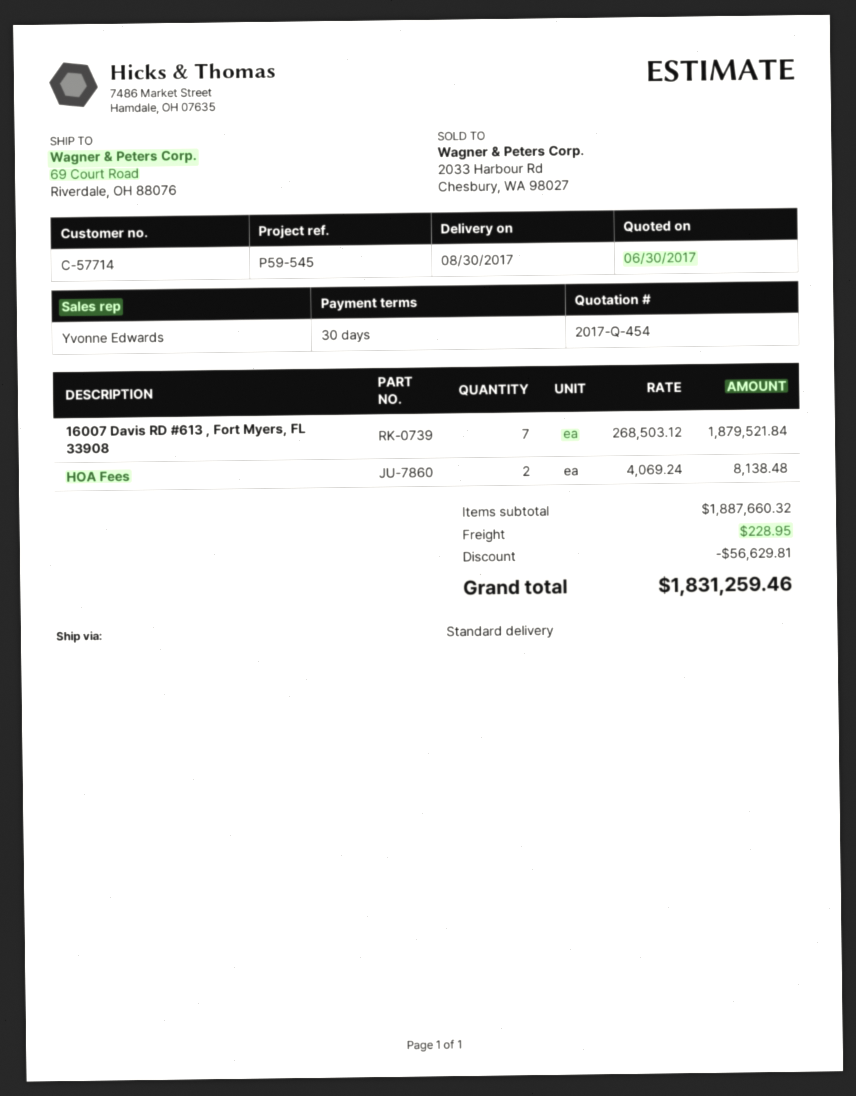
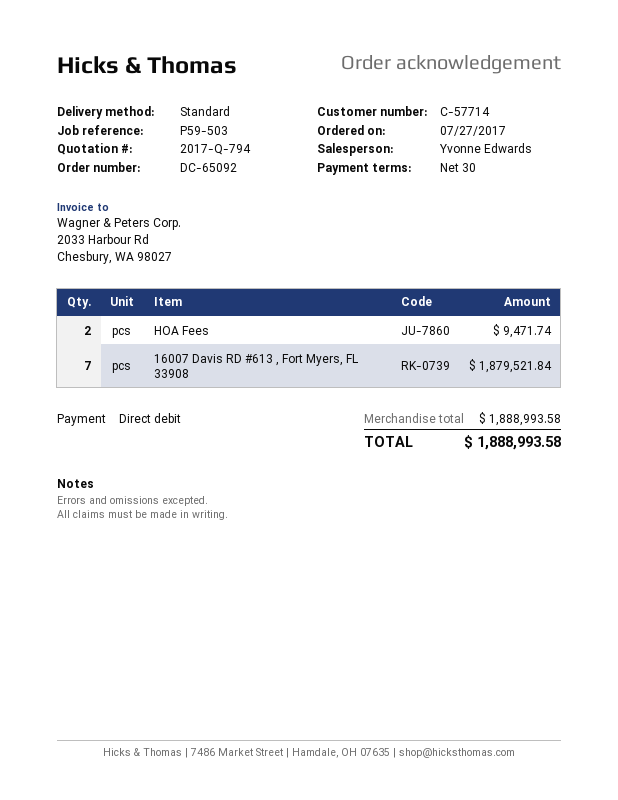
quote number: 2017-Q-454 -> 2017-Q-794
reference: P59-545 -> P59-503
HOA Fees: 2 for 8138.48 -> 2 for 9471.74
subtotal: 1887660.32 -> 1888993.58
discount: 56629.81 -> none
shipping: 228.95 -> none
total: 1831259.46 -> 1888993.58

